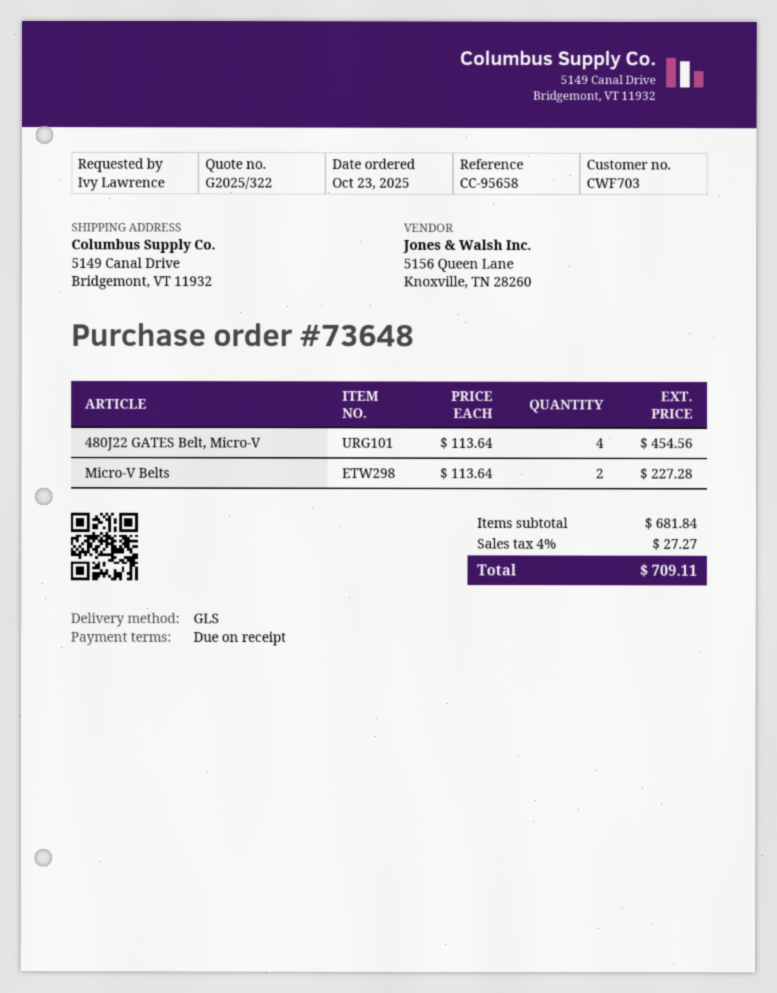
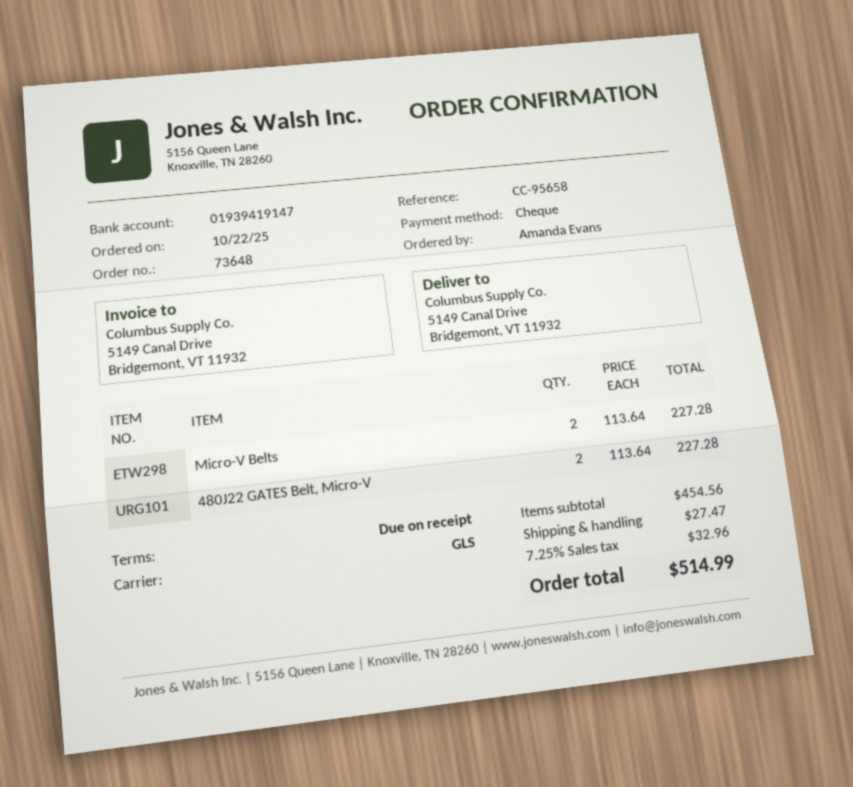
order date: 2025-10-23 -> 2025-10-22
ordered by: Ivy Lawrence -> Amanda Evans
480J22 GATES Belt, Micro-V: 4 x 113.64 = 454.56 -> 2 x 113.64 = 227.28
subtotal: 681.84 -> 454.56
shipping: none -> 27.47
tax: 4% = 27.27 -> 7.25% = 32.96
total: 709.11 -> 514.99

